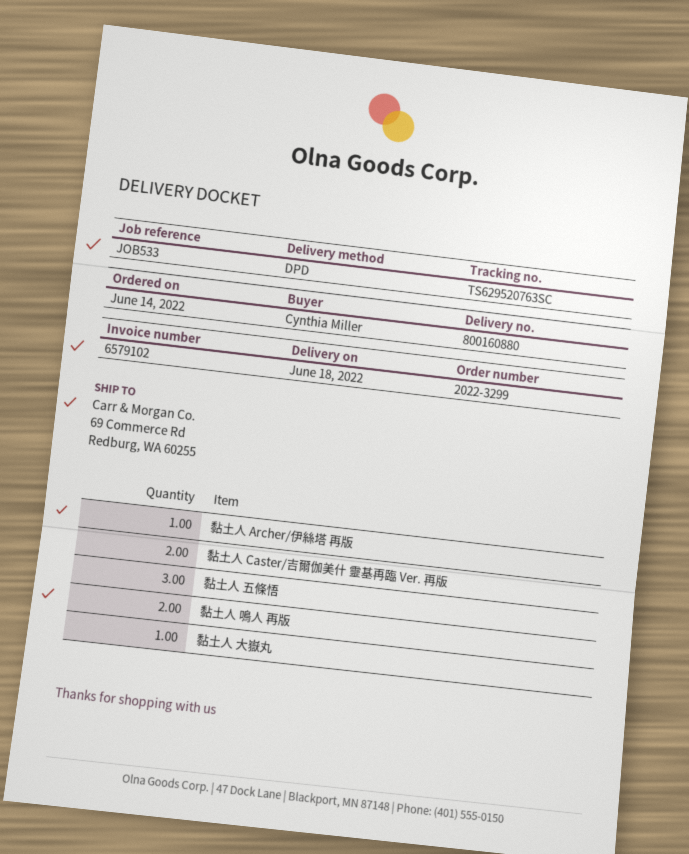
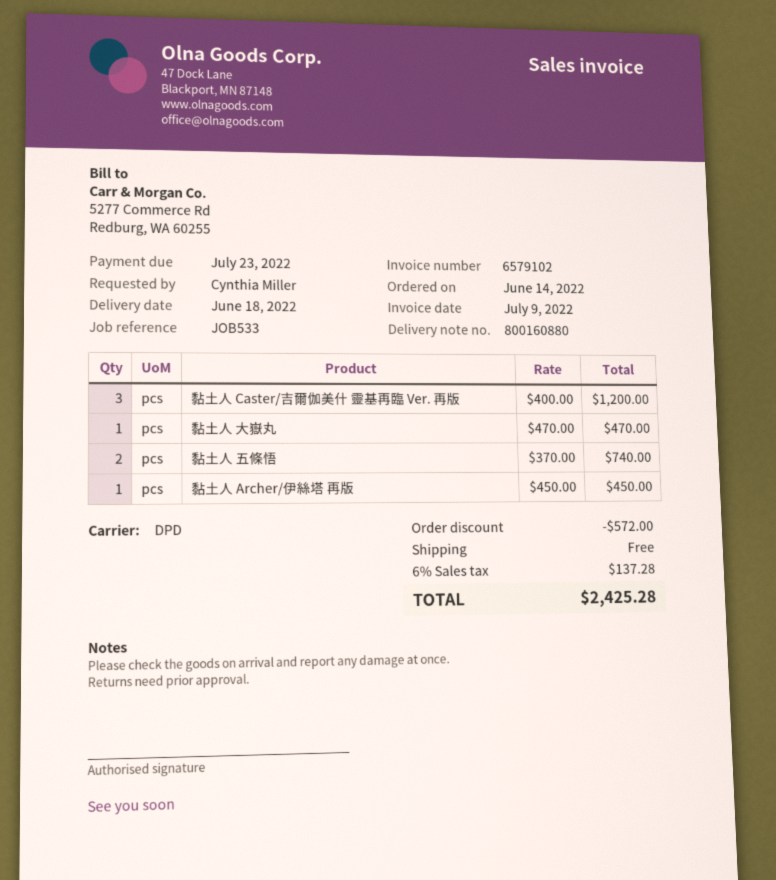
黏土人 Caster/吉爾伽美什 靈基再臨 Ver. 再版: 2 -> 3
黏土人 五條悟: 3 -> 2
黏土人 鳴人 再版: 2 -> none

